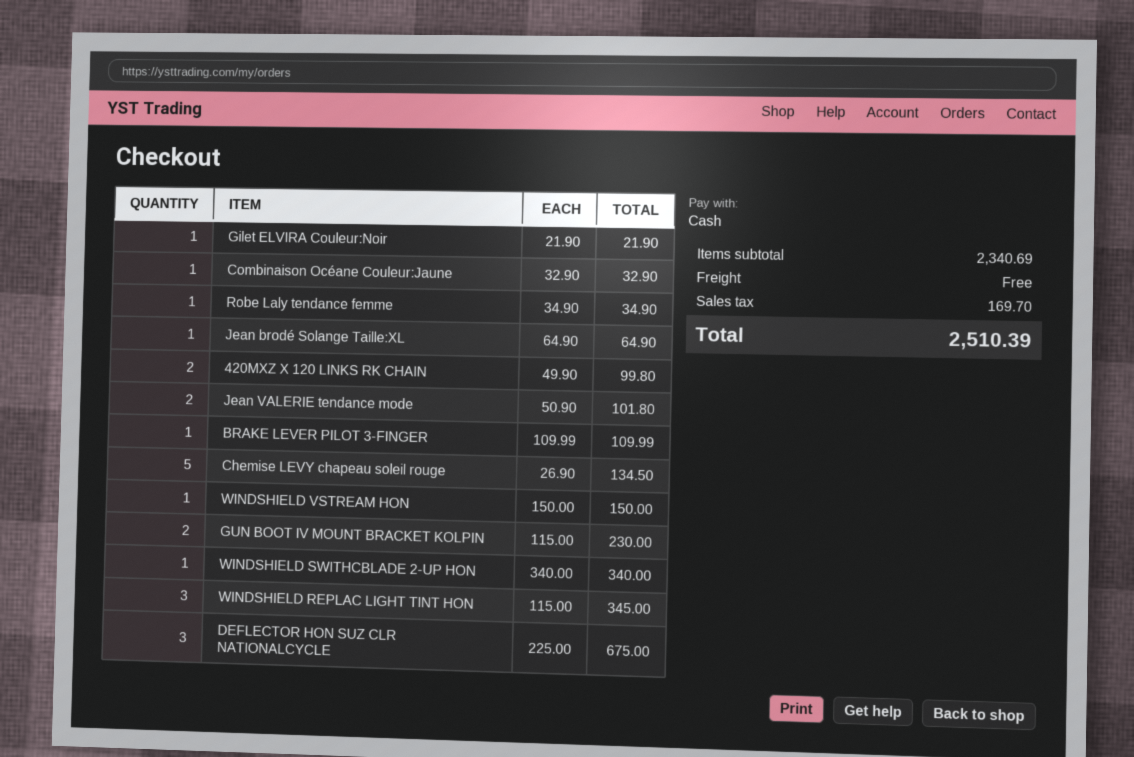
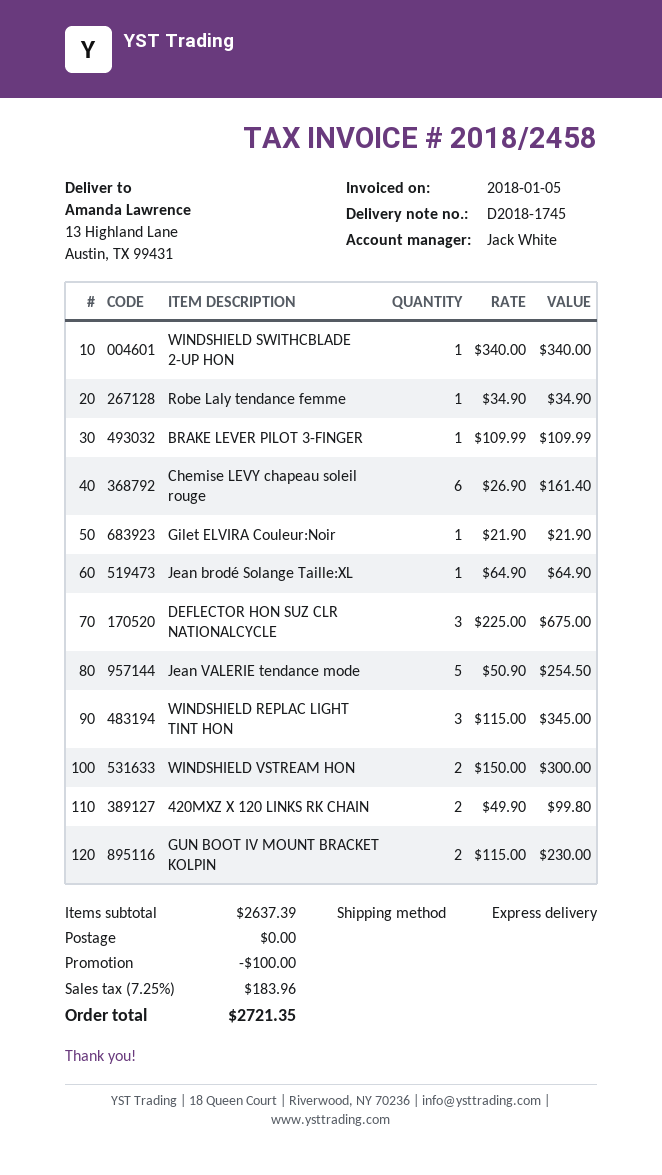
Combinaison Océane Couleur:Jaune: 1 x 32.90 = 32.90 -> none
Jean VALERIE tendance mode: 2 x 50.90 = 101.80 -> 5 x 50.90 = 254.50
Chemise LEVY chapeau soleil rouge: 5 x 26.90 = 134.50 -> 6 x 26.90 = 161.40
WINDSHIELD VSTREAM HON: 1 x 150.00 = 150.00 -> 2 x 150.00 = 300.00
subtotal: 2340.69 -> 2637.39
discount: none -> 100.00
tax: 169.70 -> 183.96
total: 2510.39 -> 2721.35

